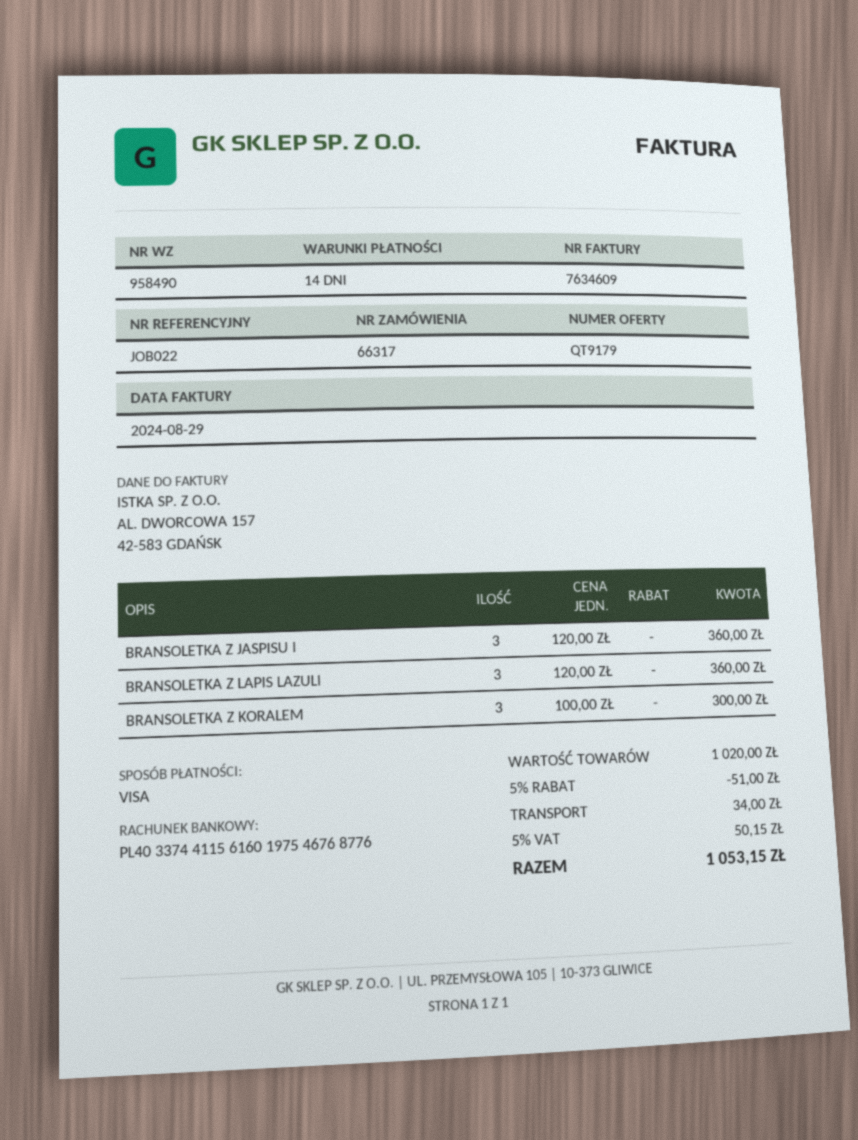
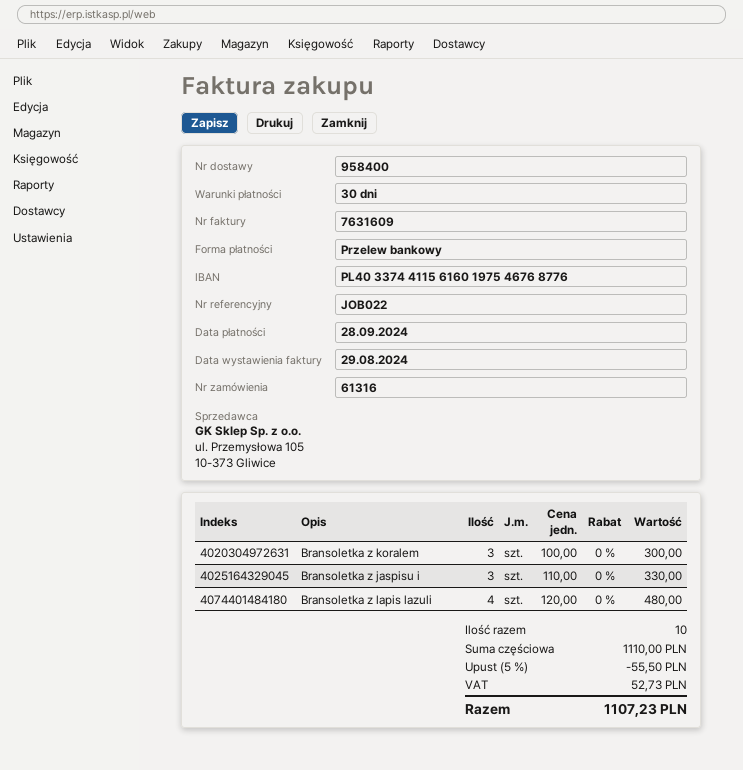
order number: 66317 -> 61316
delivery note number: 958490 -> 958400
invoice number: 7634609 -> 7631609
payment terms: 14 days -> 30 days
payment method: Visa -> bank transfer
BRANSOLETKA Z JASPISU I: 3 x 120.00 = 360.00 -> 3 x 110.00 = 330.00
BRANSOLETKA Z LAPIS LAZULI: 3 x 120.00 = 360.00 -> 4 x 120.00 = 480.00
subtotal: 1020.00 -> 1110.00
discount: 5% = 51.00 -> 5% = 55.50
shipping: 34.00 -> none
tax: 50.15 -> 52.73
total: 1053.15 -> 1107.23

